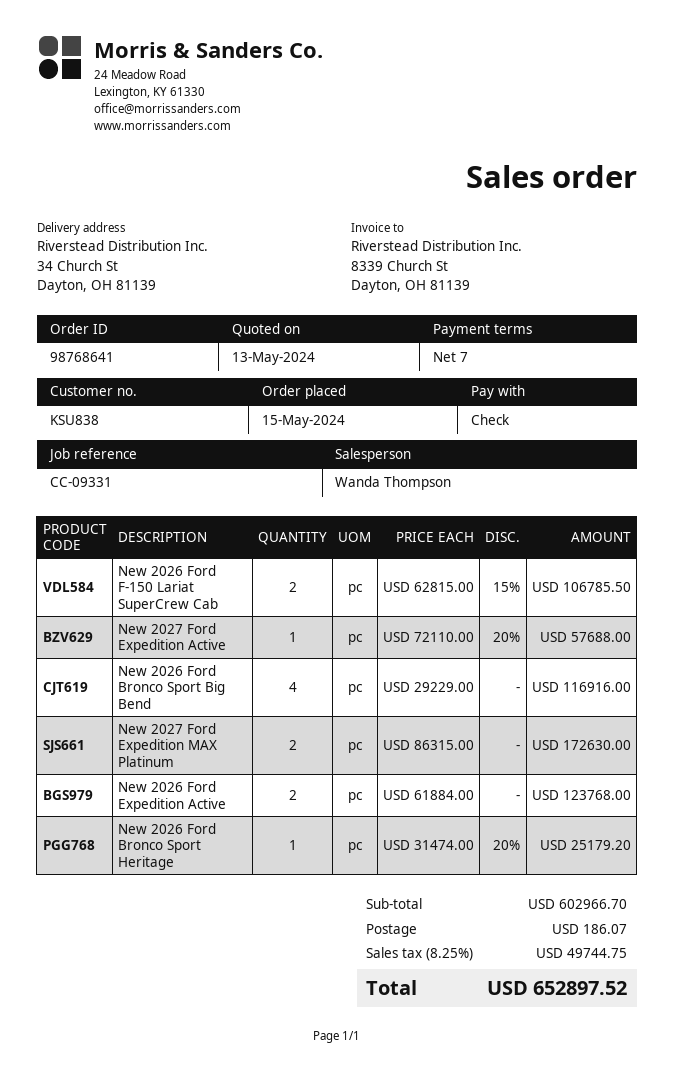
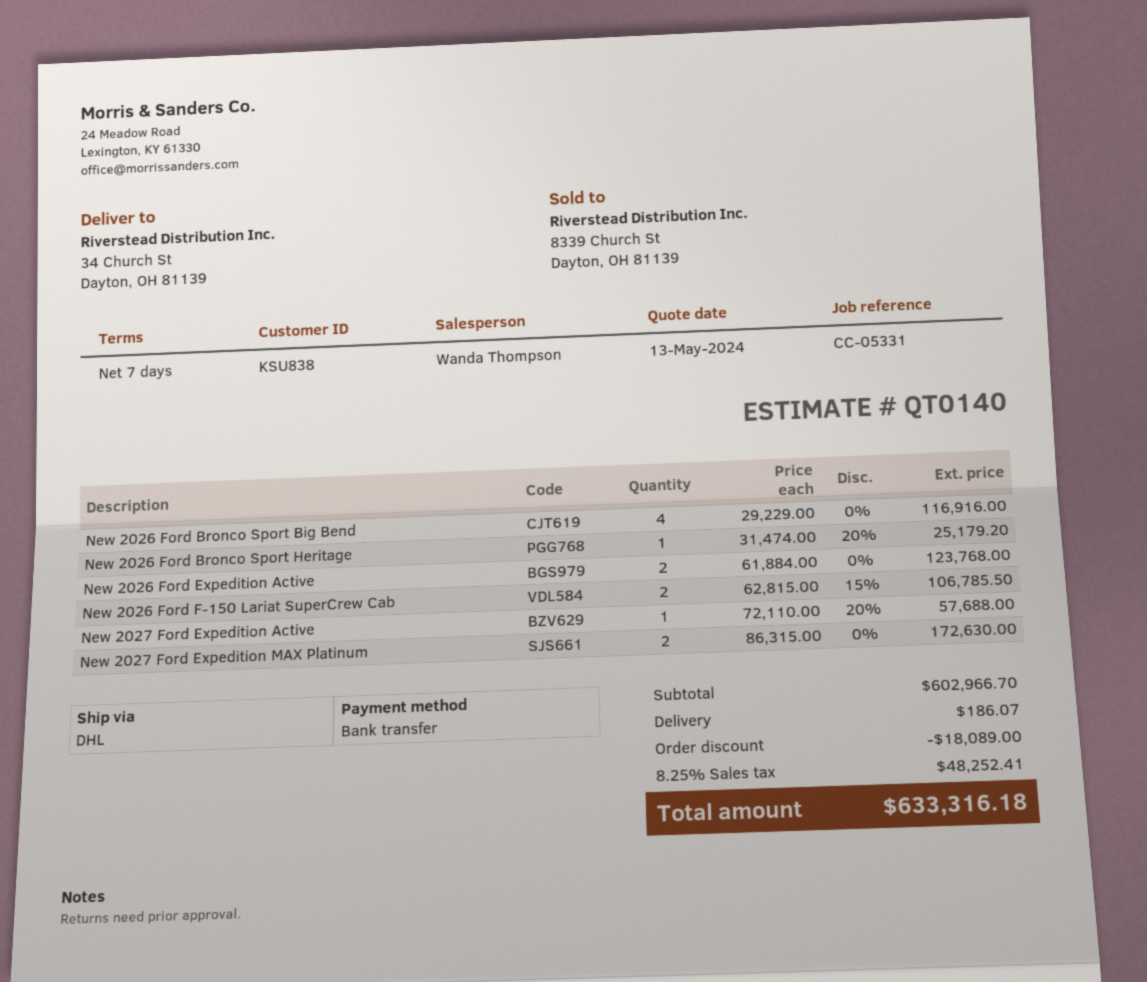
reference: CC-09331 -> CC-05331
payment method: cheque -> bank transfer
discount: none -> 18089.00
tax: 8.25% = 49744.75 -> 8.25% = 48252.41
total: 652897.52 -> 633316.18

